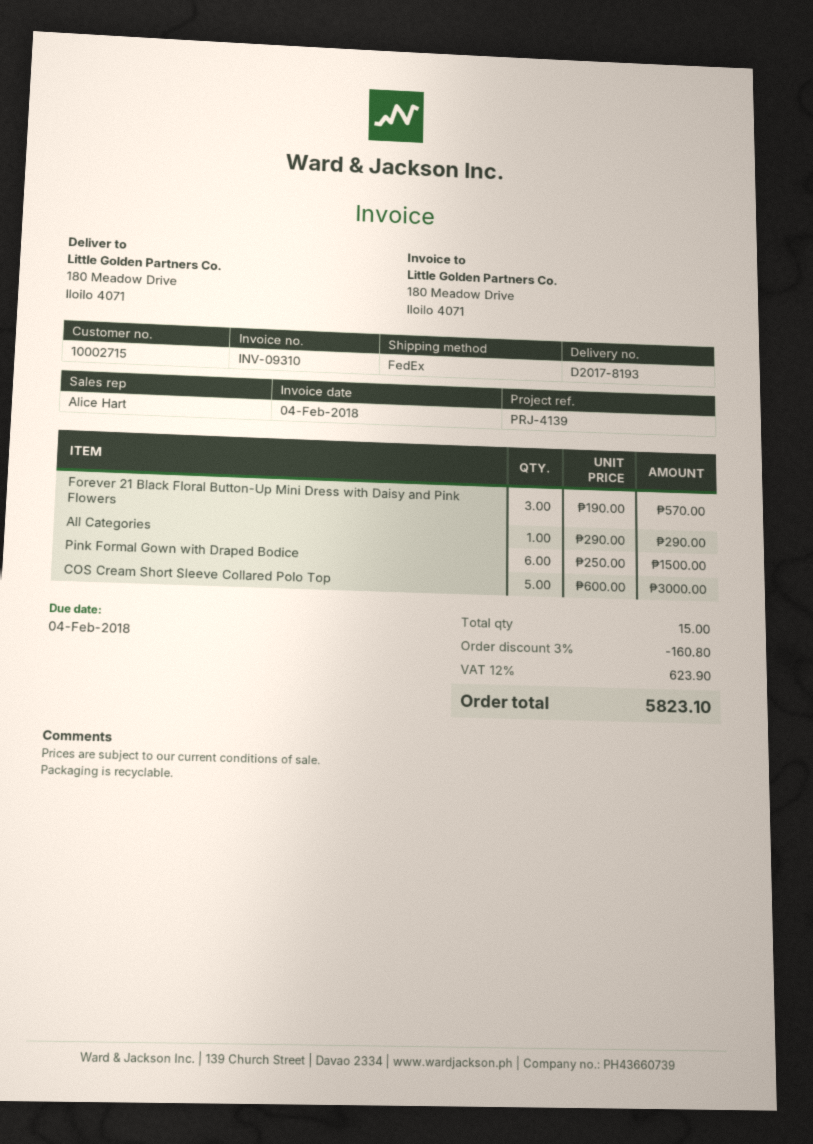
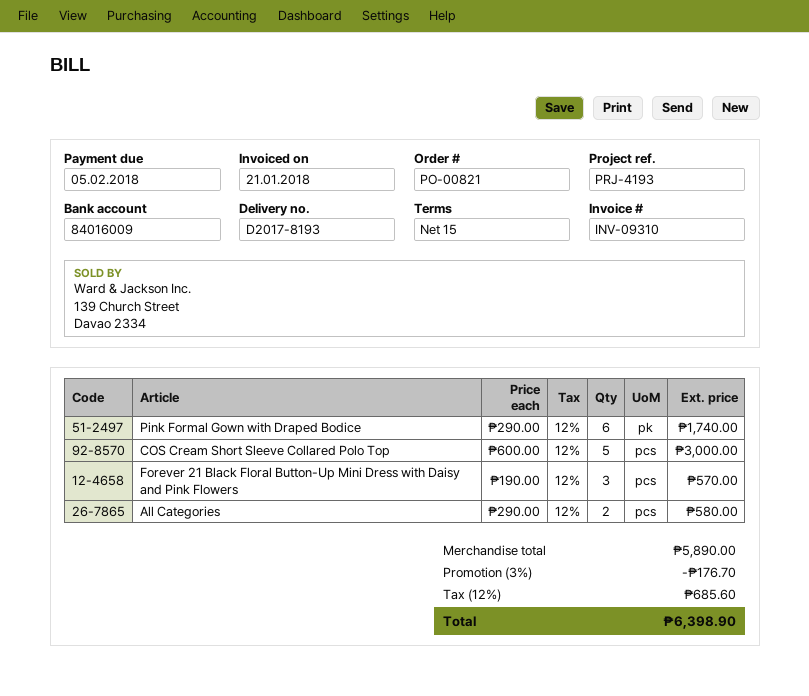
invoice date: 2018-02-04 -> 2018-01-21
due date: 2018-02-04 -> 2018-02-05
reference: PRJ-4139 -> PRJ-4193
All Categories: 1 x 290.00 = 290.00 -> 2 x 290.00 = 580.00
Pink Formal Gown with Draped Bodice: 6 x 250.00 = 1500.00 -> 6 x 290.00 = 1740.00
discount: 3% = 160.80 -> 3% = 176.70
tax: 12% = 623.90 -> 12% = 685.60
total: 5823.10 -> 6398.90

